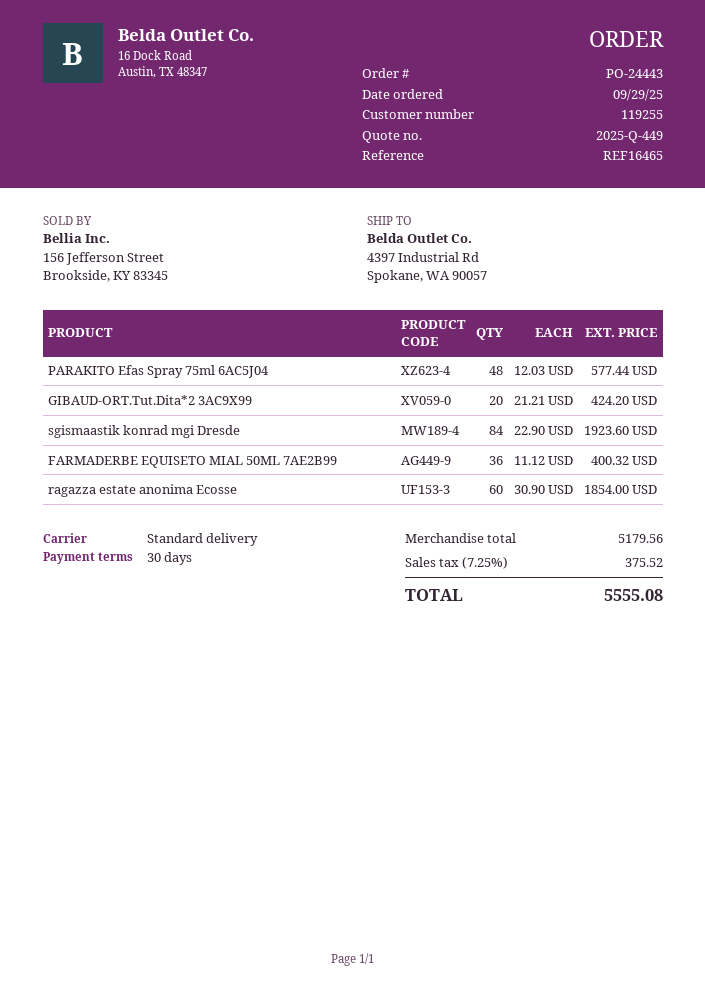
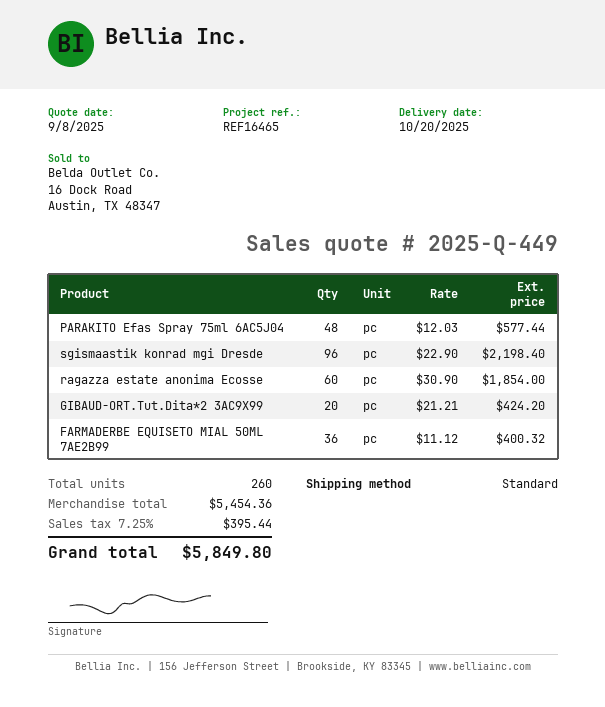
sgismaastik konrad mgi Dresde: 84 x 22.90 = 1923.60 -> 96 x 22.90 = 2198.40
subtotal: 5179.56 -> 5454.36
tax: 7.25% = 375.52 -> 7.25% = 395.44
total: 5555.08 -> 5849.80

